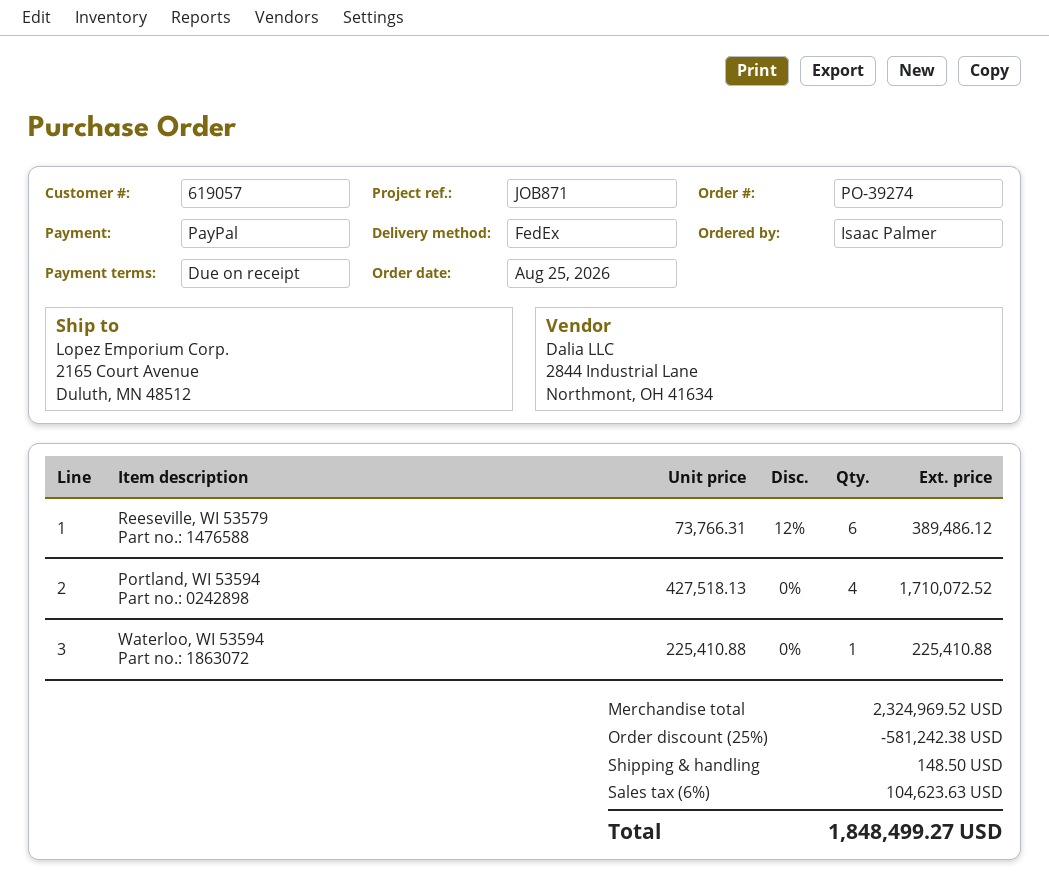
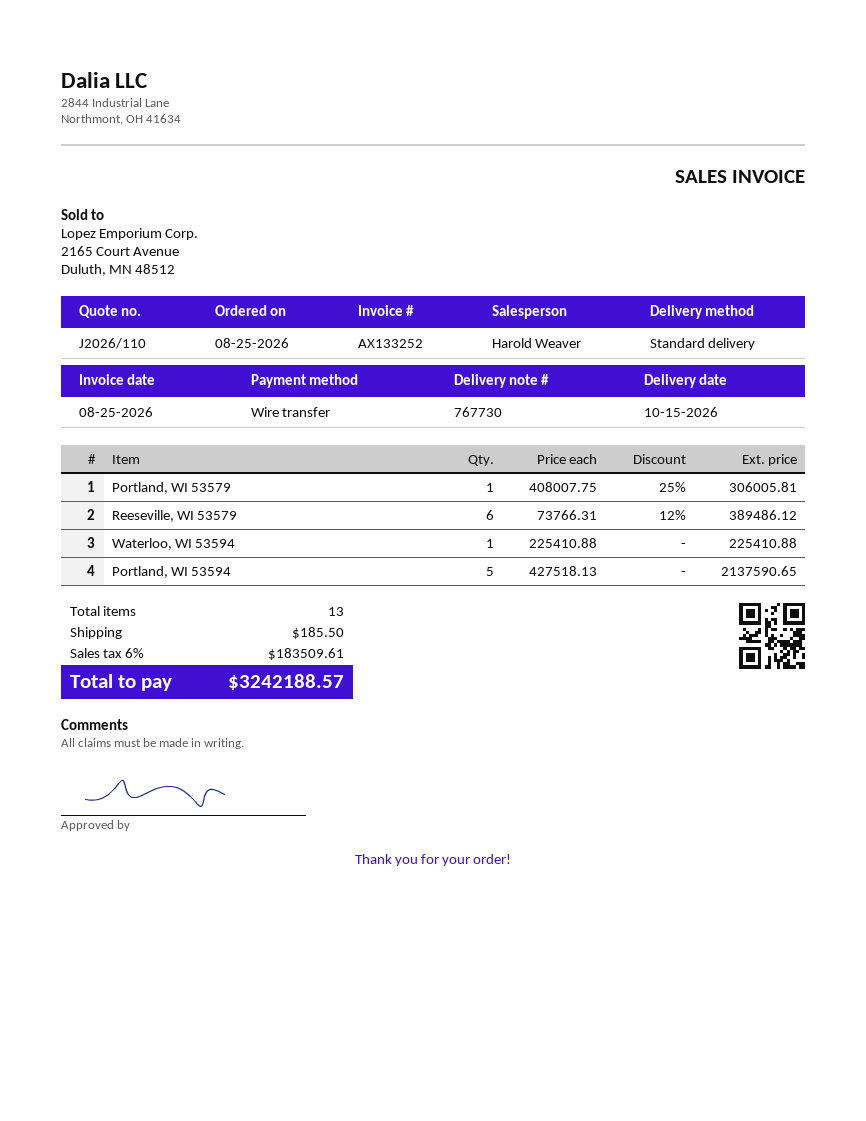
payment method: PayPal -> bank transfer
shipping method: FedEx -> standard
Portland, WI 53594: 4 x 427518.13 = 1710072.52 -> 5 x 427518.13 = 2137590.65
Portland, WI 53579: none -> 1 x 408007.75 - 25% = 306005.81
discount: 25% = 581242.38 -> none
shipping: 148.50 -> 185.50
tax: 6% = 104623.63 -> 6% = 183509.61
total: 1848499.27 -> 3242188.57

